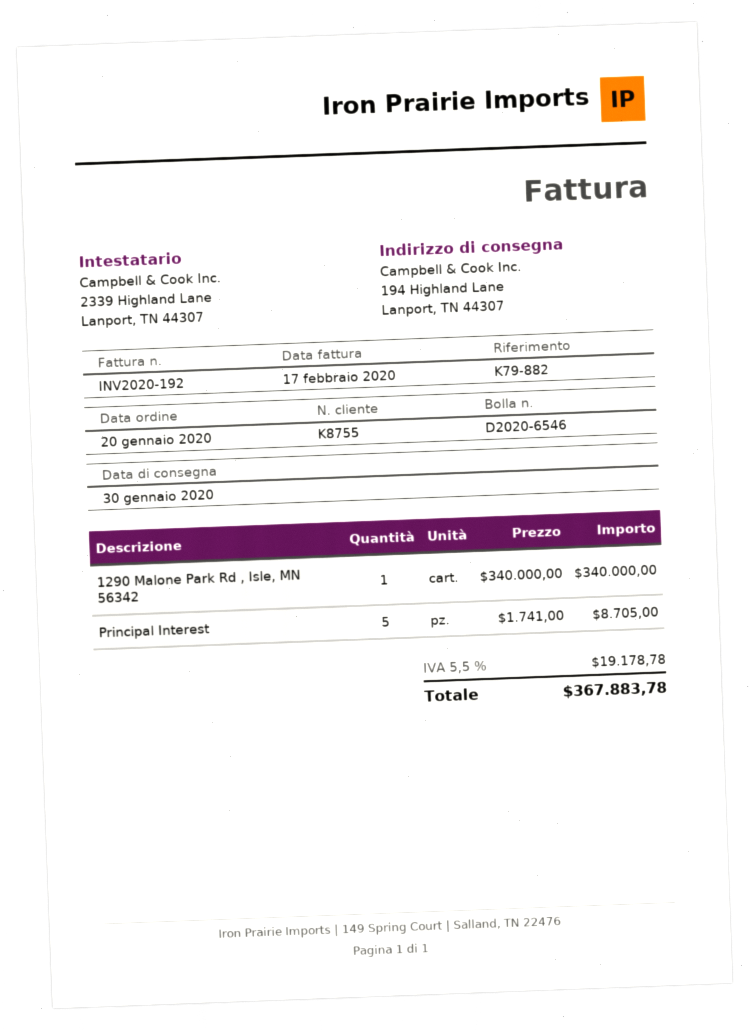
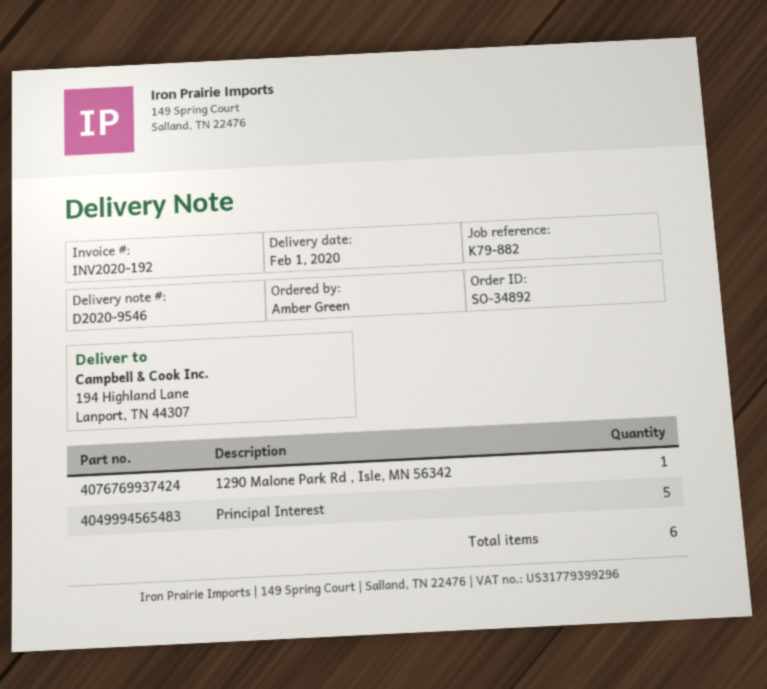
delivery note number: D2020-6546 -> D2020-9546
delivery date: 2020-01-30 -> 2020-02-01

